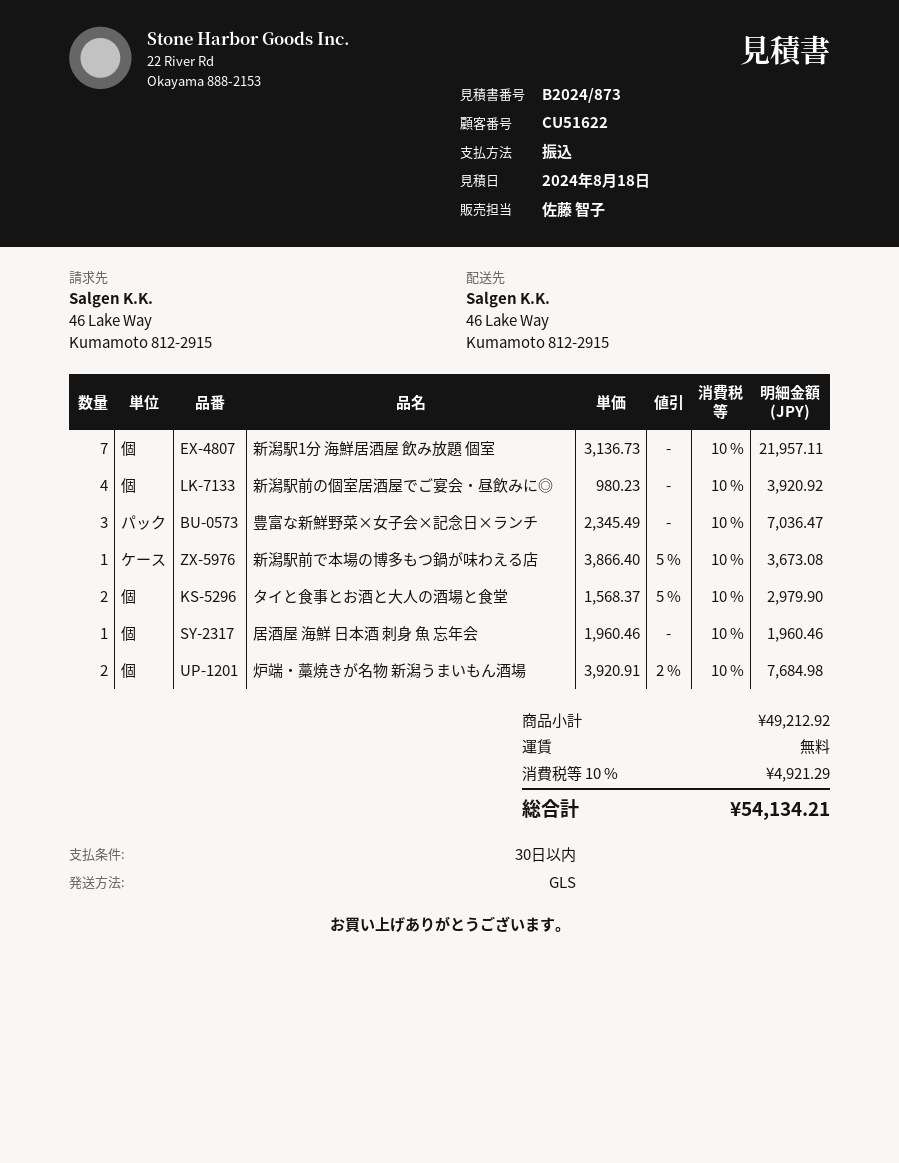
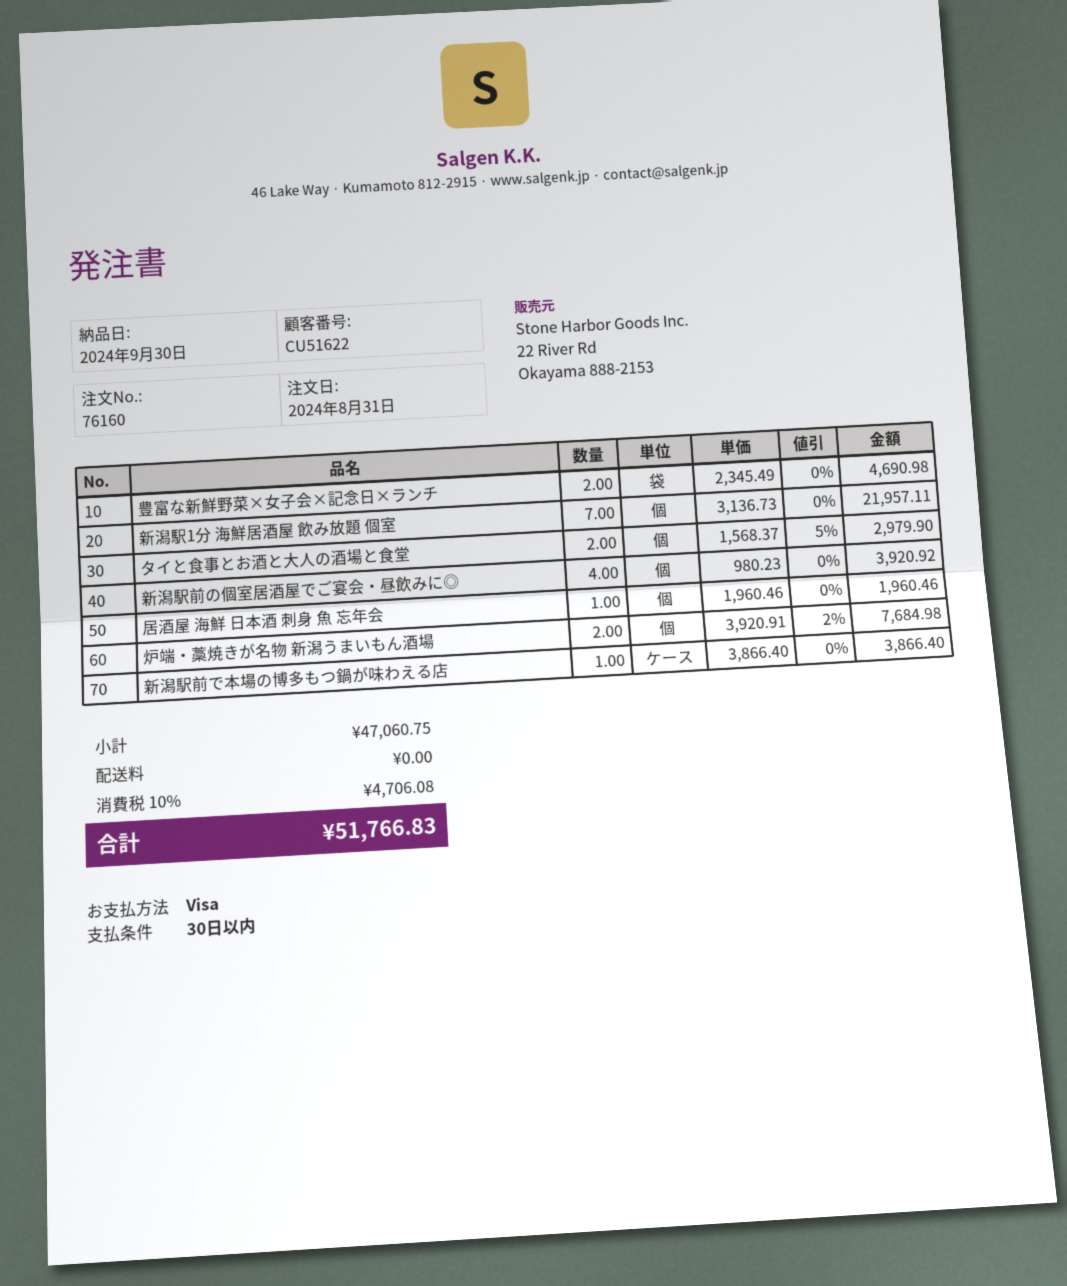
payment method: bank transfer -> Visa
豊富な新鮮野菜×女子会×記念日×ランチ: 3 x 2345.49 = 7036.47 -> 2 x 2345.49 = 4690.98
新潟駅前で本場の博多もつ鍋が味わえる店: 1 x 3866.40 - 5% = 3673.08 -> 1 x 3866.40 = 3866.40
subtotal: 49212.92 -> 47060.75
tax: 10% = 4921.29 -> 10% = 4706.08
total: 54134.21 -> 51766.83

